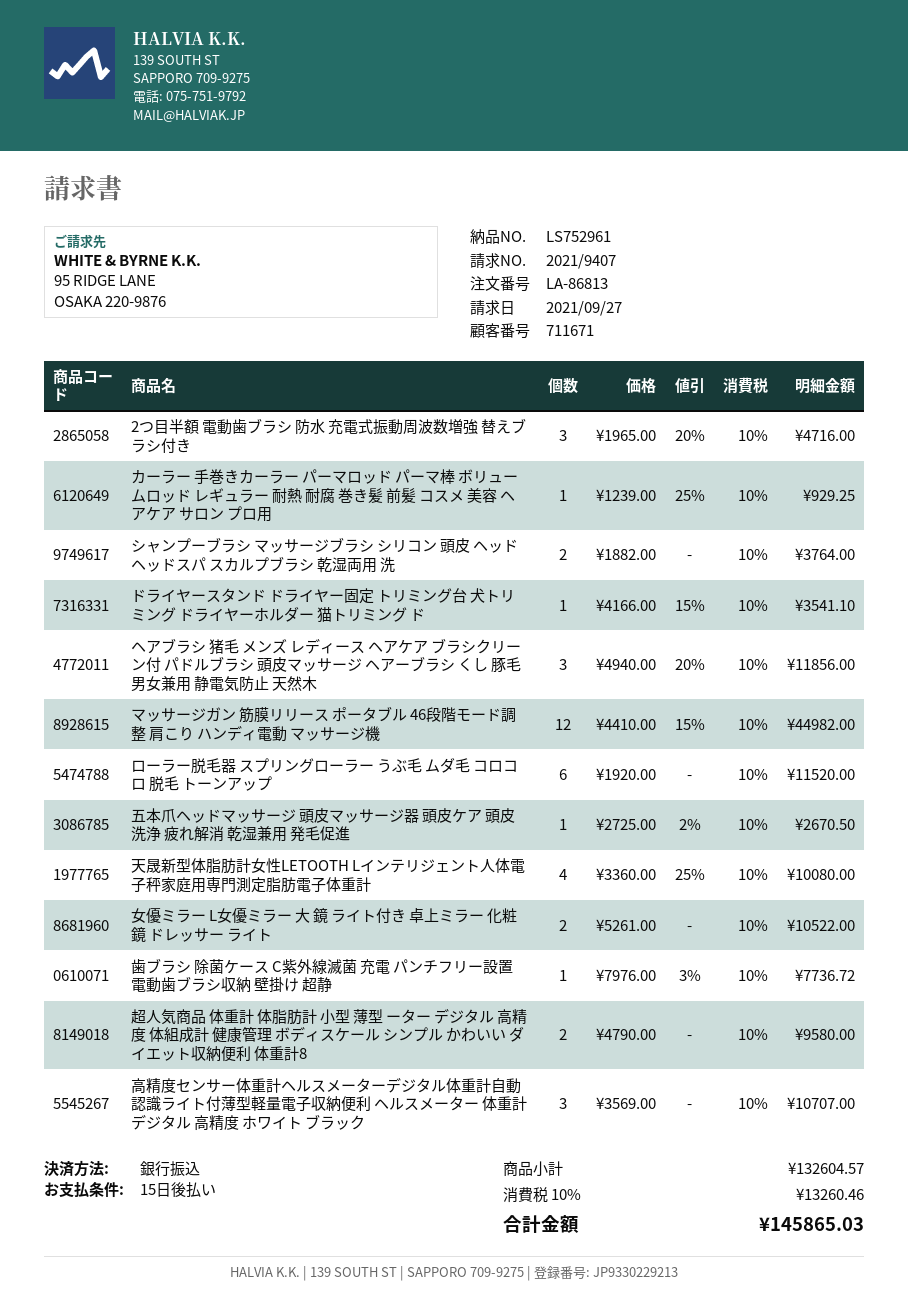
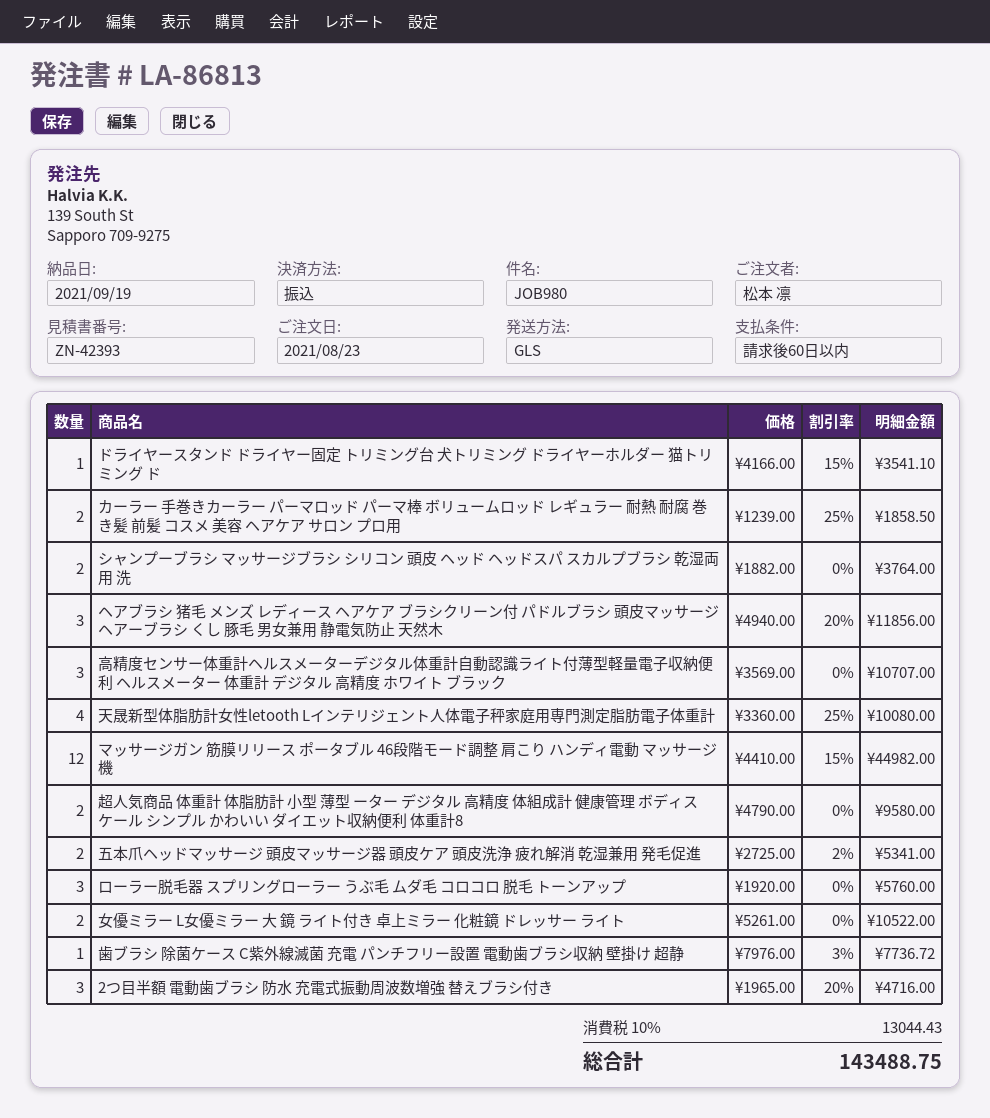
payment terms: 15 days -> 60 days
カーラー 手巻きカーラー パーマロッド パーマ棒 ボリュームロッド レギュラー 耐熱 耐腐 巻き髪 前髪 コスメ 美容 ヘアケア サロン プロ用: 1 x 1239.00 - 25% = 929.25 -> 2 x 1239.00 - 25% = 1858.50
ローラー脱毛器 スプリングローラー うぶ毛 ムダ毛 コロコロ 脱毛 トーンアップ: 6 x 1920.00 = 11520.00 -> 3 x 1920.00 = 5760.00
五本爪ヘッドマッサージ 頭皮マッサージ器 頭皮ケア 頭皮洗浄 疲れ解消 乾湿兼用 発毛促進: 1 x 2725.00 - 2% = 2670.50 -> 2 x 2725.00 - 2% = 5341.00
tax: 10% = 13260.46 -> 10% = 13044.43
total: 145865.03 -> 143488.75

